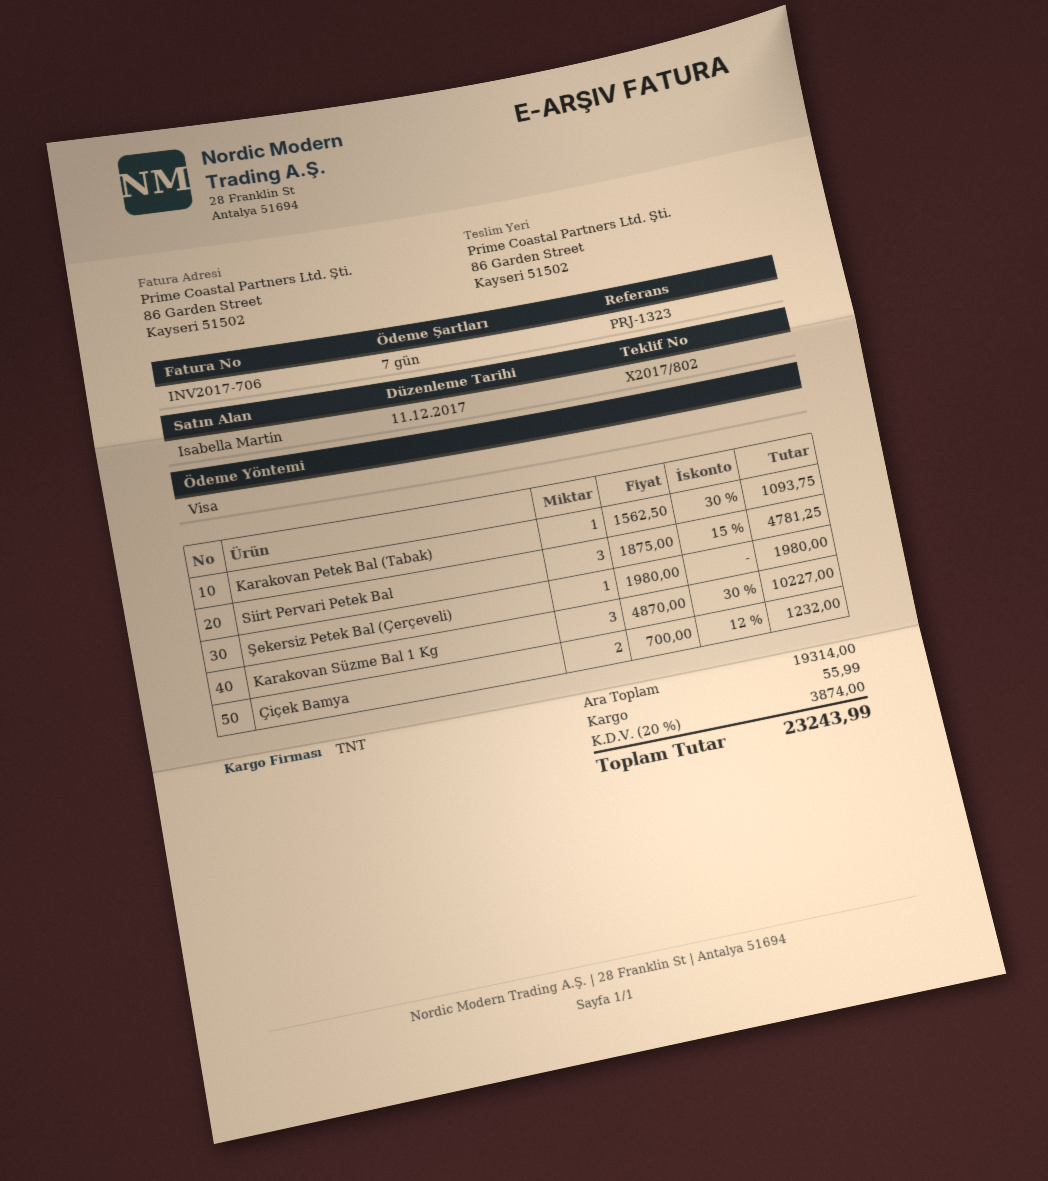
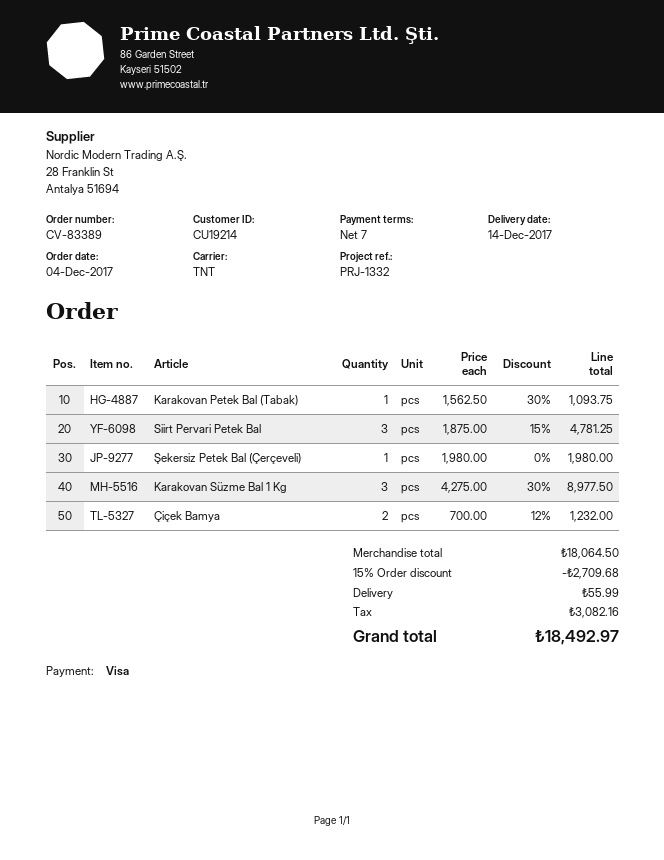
reference: PRJ-1323 -> PRJ-1332
Karakovan Süzme Bal 1 Kg: 3 x 4870.00 - 30% = 10227.00 -> 3 x 4275.00 - 30% = 8977.50
subtotal: 19314.00 -> 18064.50
discount: none -> 15% = 2709.68
tax: 3874.00 -> 3082.16
total: 23243.99 -> 18492.97

